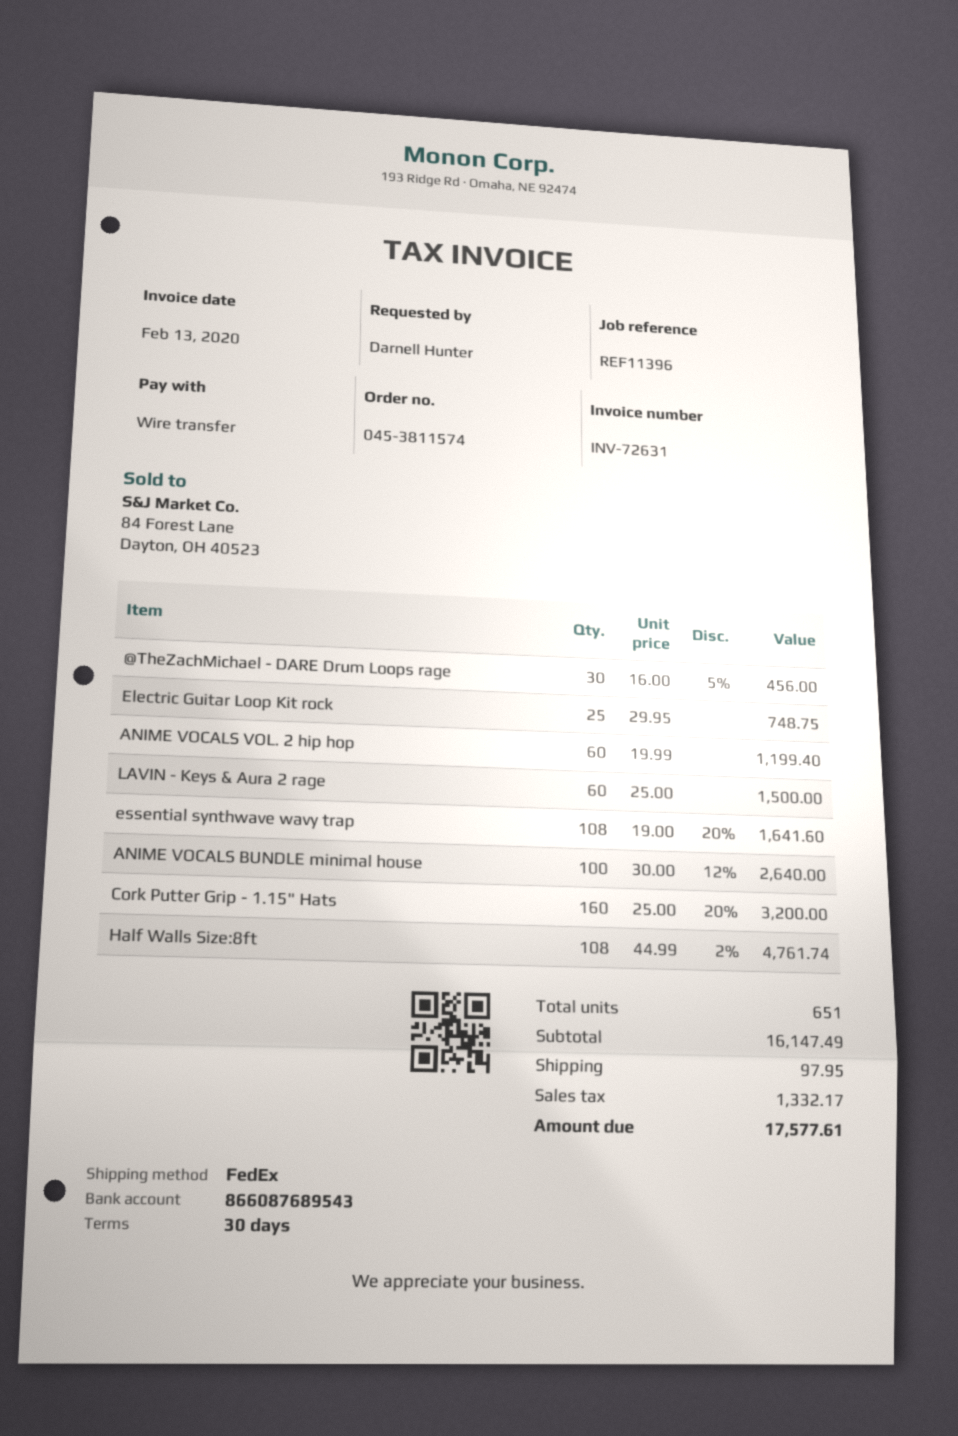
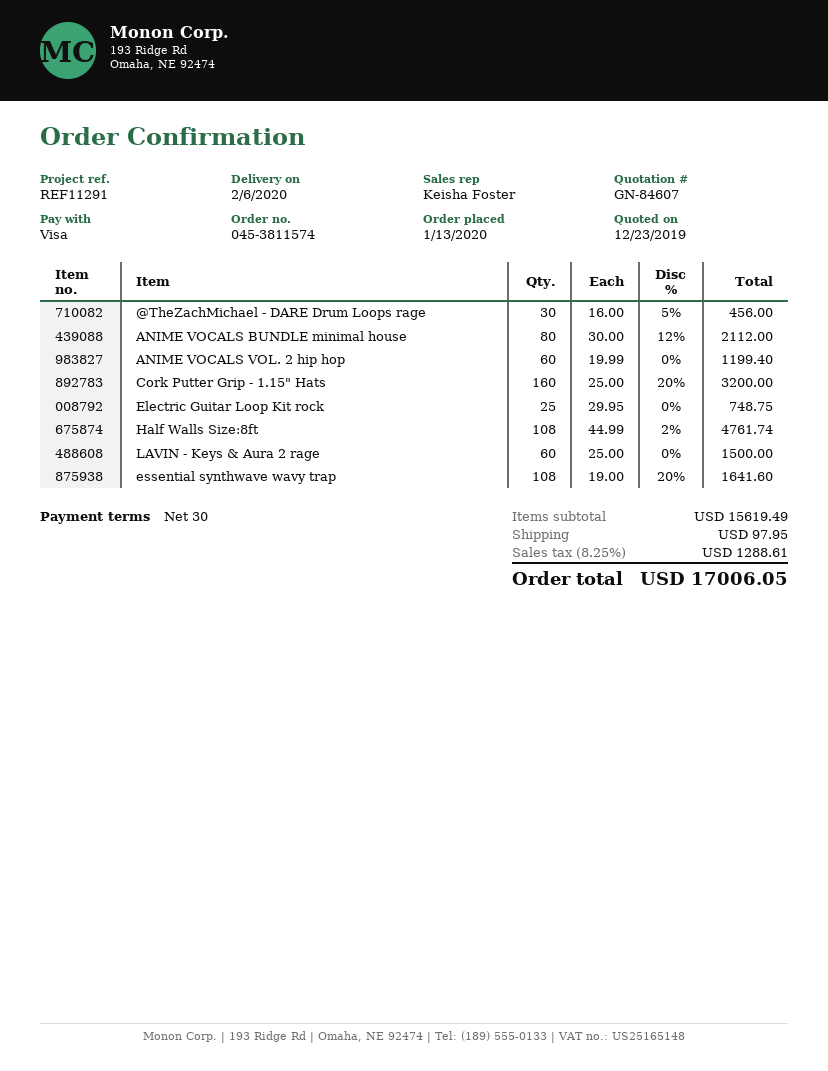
reference: REF11396 -> REF11291
payment method: bank transfer -> Visa
ANIME VOCALS BUNDLE minimal house: 100 x 30.00 - 12% = 2640.00 -> 80 x 30.00 - 12% = 2112.00
subtotal: 16147.49 -> 15619.49
tax: 1332.17 -> 1288.61
total: 17577.61 -> 17006.05

